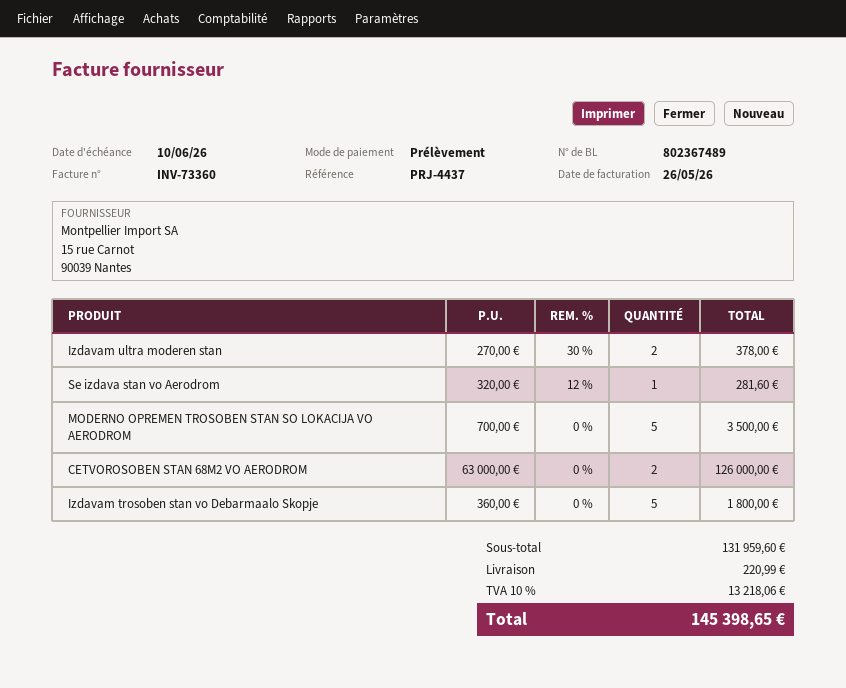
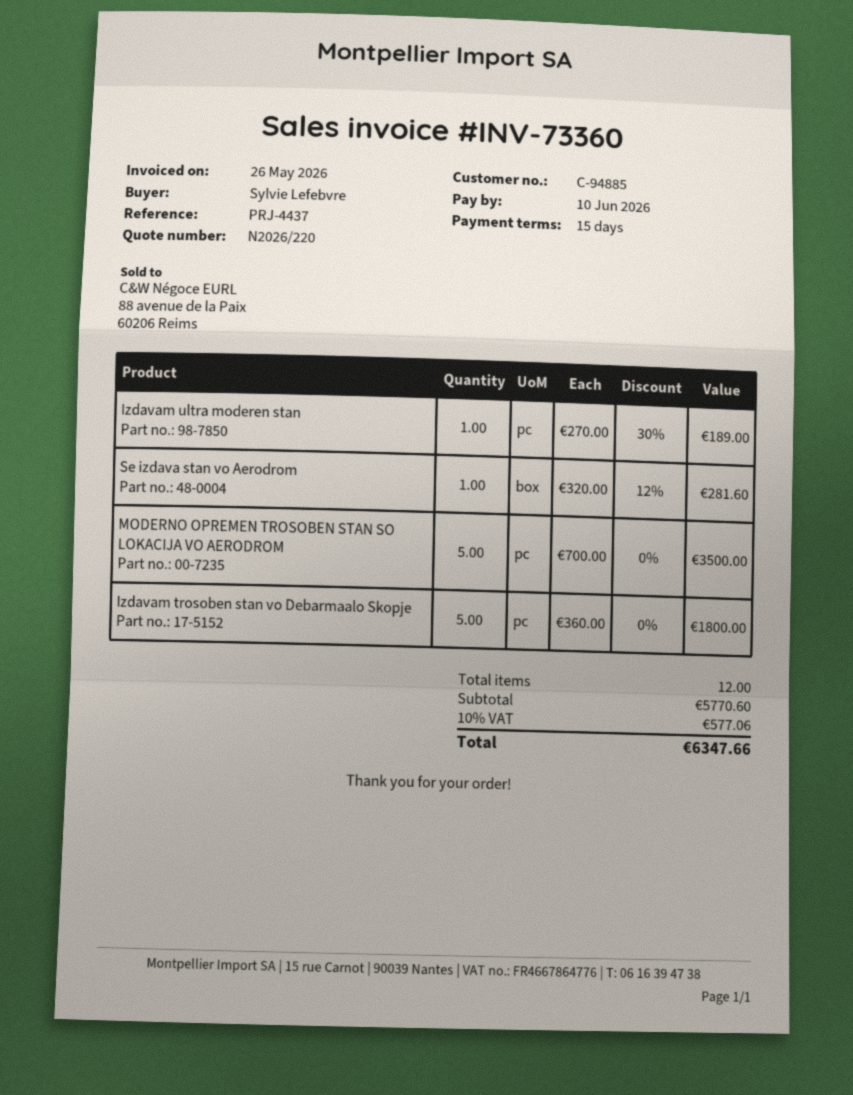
Izdavam ultra moderen stan: 2 x 270.00 - 30% = 378.00 -> 1 x 270.00 - 30% = 189.00
CETVOROSOBEN STAN 68M2 VO AERODROM: 2 x 63000.00 = 126000.00 -> none
subtotal: 131959.60 -> 5770.60
shipping: 220.99 -> none
tax: 10% = 13218.06 -> 10% = 577.06
total: 145398.65 -> 6347.66

